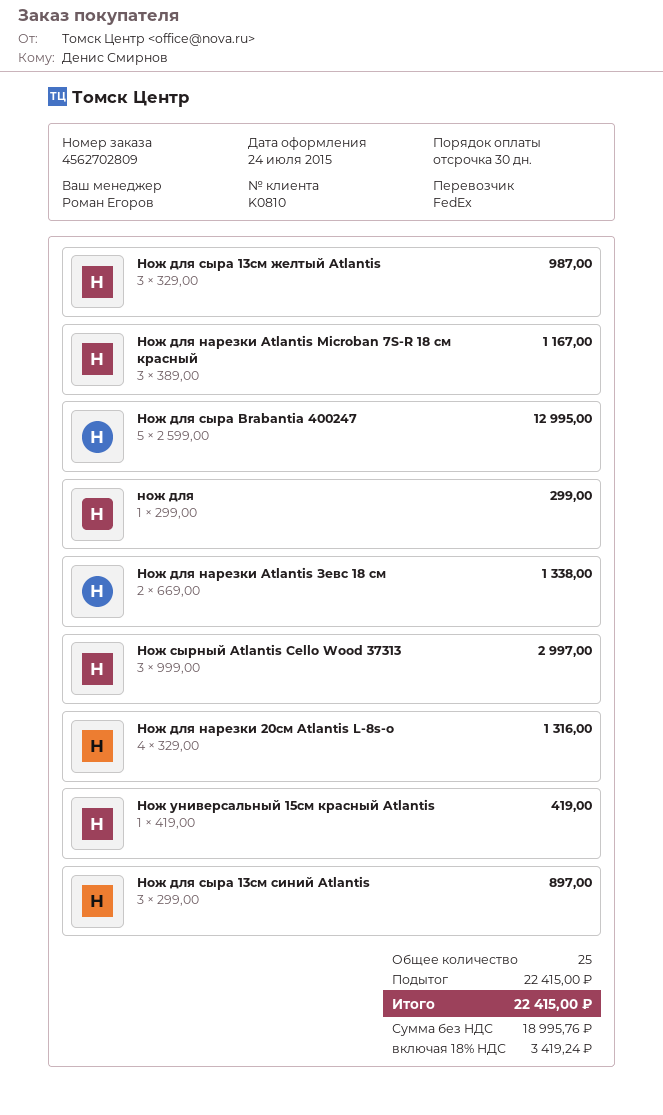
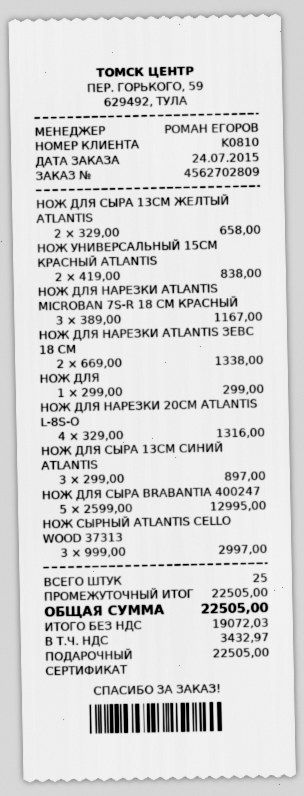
Нож для сыра 13см желтый Atlantis: 3 x 329.00 = 987.00 -> 2 x 329.00 = 658.00
Нож универсальный 15см красный Atlantis: 1 x 419.00 = 419.00 -> 2 x 419.00 = 838.00
subtotal: 22415.00 -> 22505.00
net: 18995.76 -> 19072.03
tax: 3419.24 -> 3432.97
total: 22415.00 -> 22505.00

